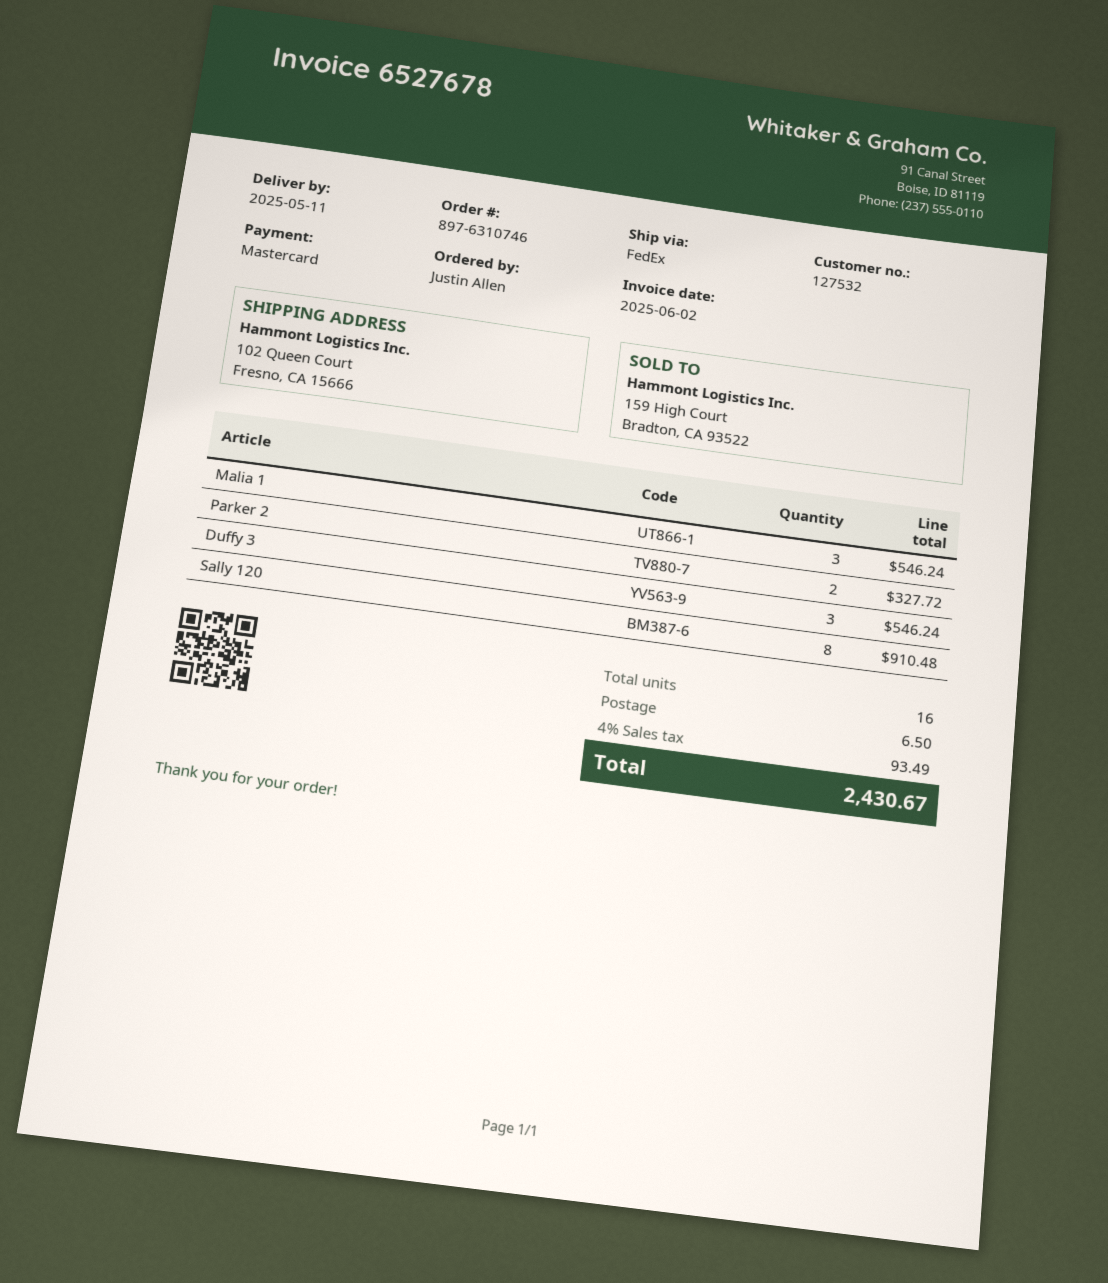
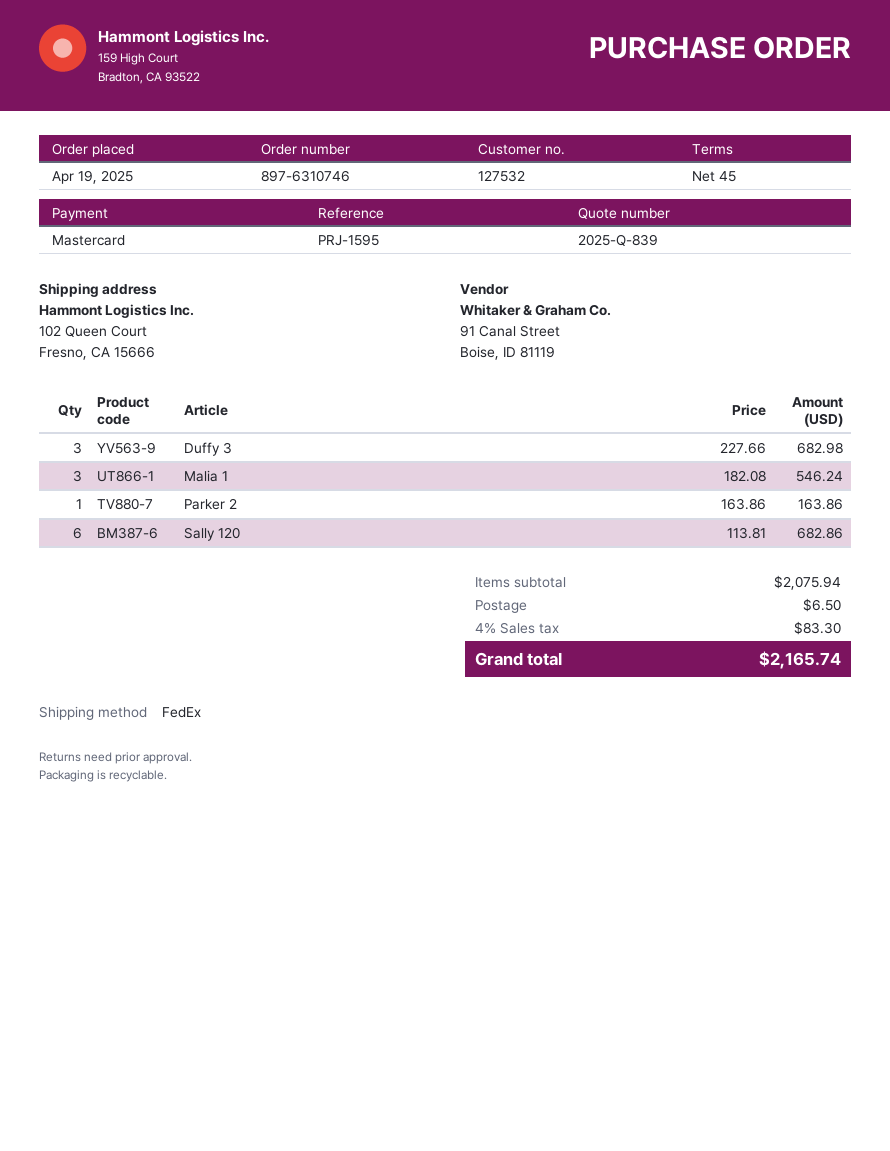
Parker 2: 2 for 327.72 -> 1 for 163.86
Duffy 3: 3 for 546.24 -> 3 for 682.98
Sally 120: 8 for 910.48 -> 6 for 682.86
tax: 4% = 93.49 -> 4% = 83.30
total: 2430.67 -> 2165.74

